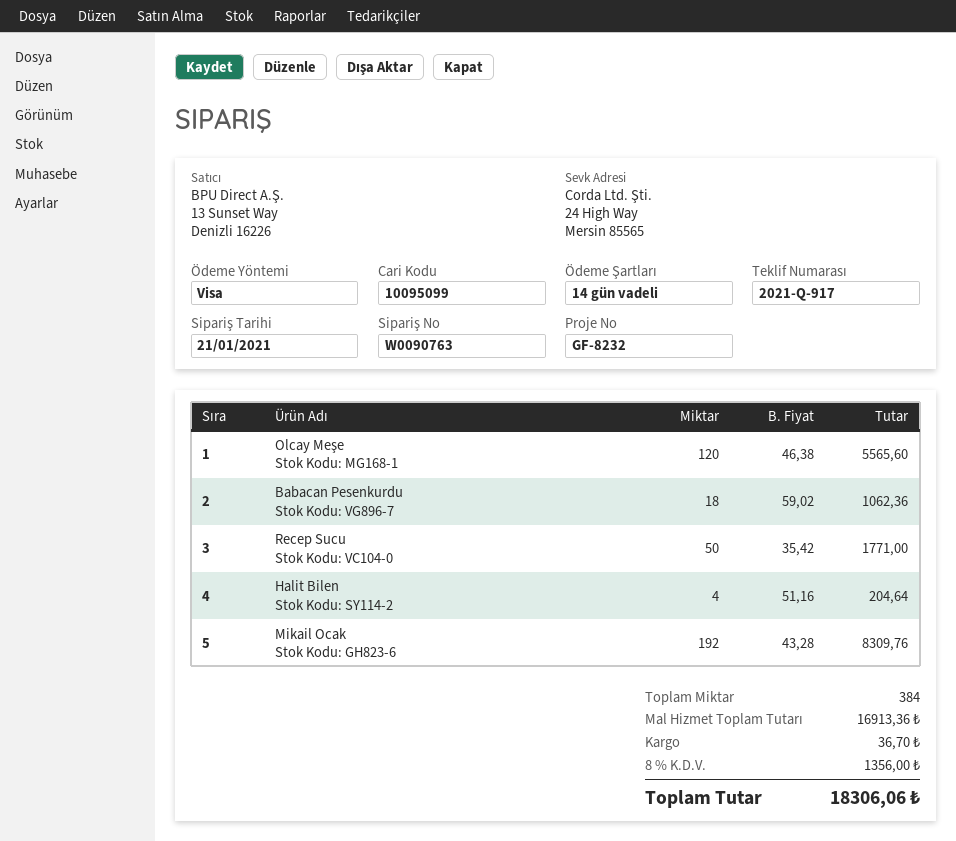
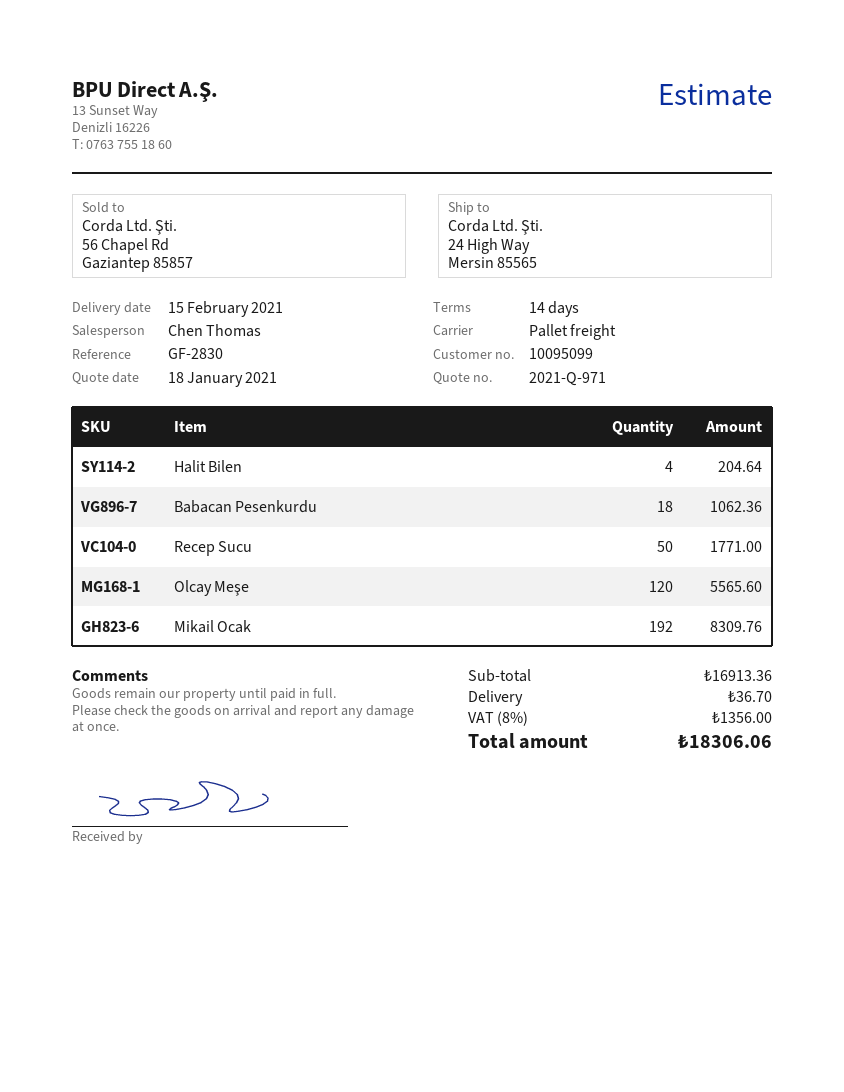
quote number: 2021-Q-917 -> 2021-Q-971
reference: GF-8232 -> GF-2830

